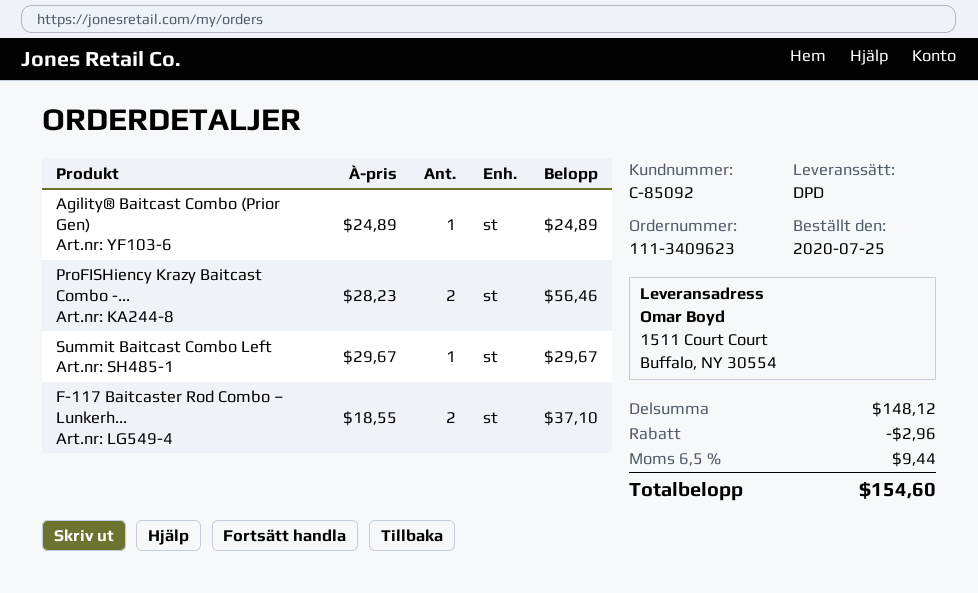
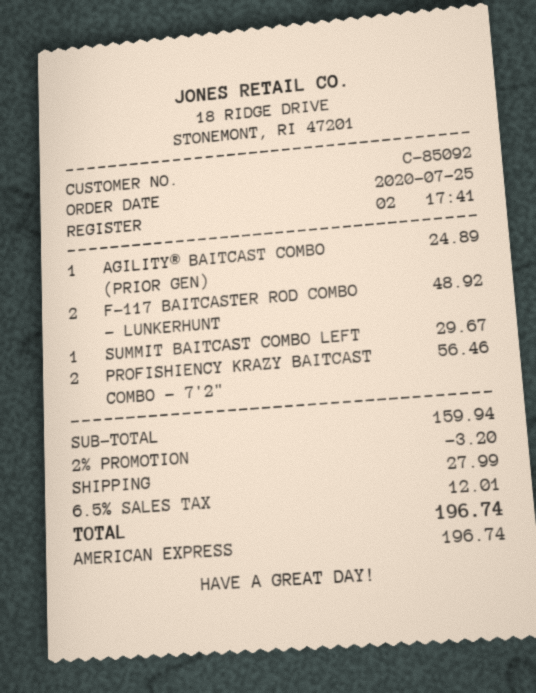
F-117 Baitcaster Rod Combo – Lunkerh...: 2 for 37.10 -> 2 for 48.92
subtotal: 148.12 -> 159.94
discount: 2.96 -> 3.20
shipping: none -> 27.99
tax: 6.5% = 9.44 -> 6.5% = 12.01
total: 154.60 -> 196.74

